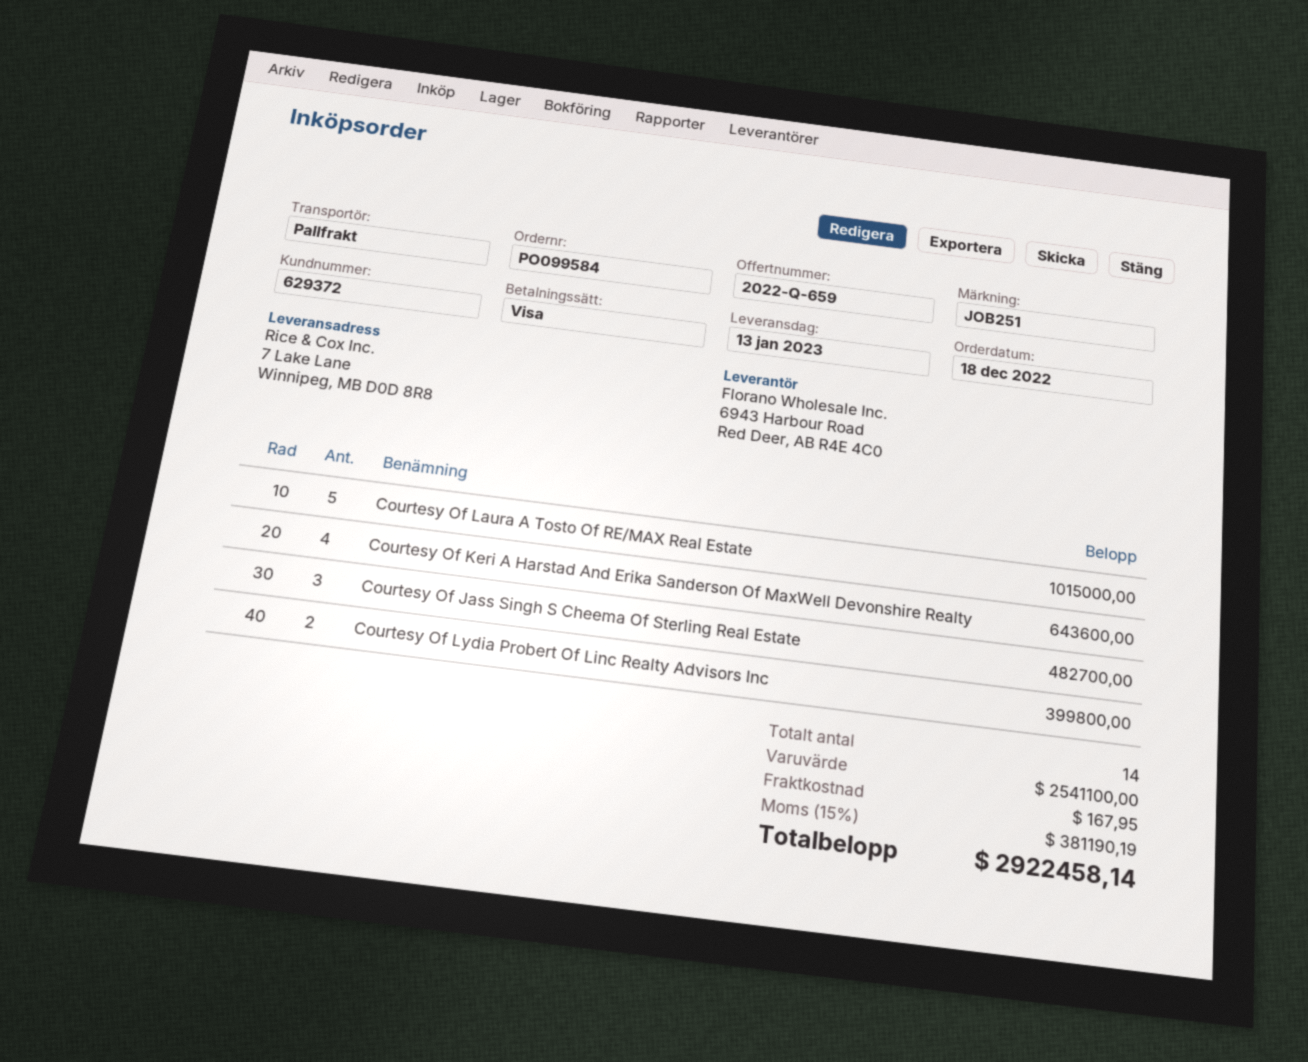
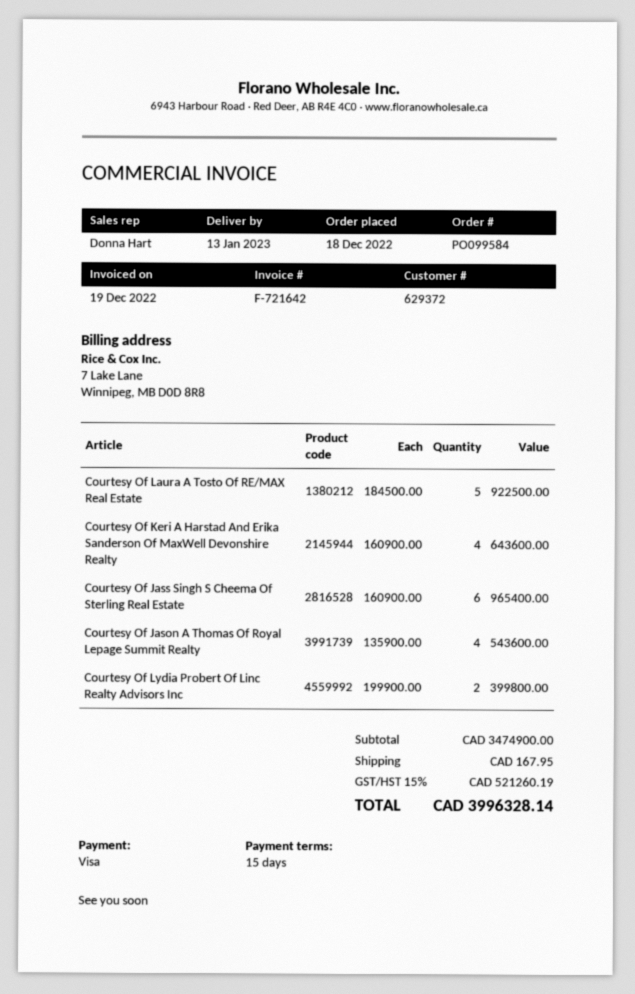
Courtesy Of Laura A Tosto Of RE/MAX Real Estate: 5 for 1015000.00 -> 5 for 922500.00
Courtesy Of Jass Singh S Cheema Of Sterling Real Estate: 3 for 482700.00 -> 6 for 965400.00
Courtesy Of Jason A Thomas Of Royal Lepage Summit Realty: none -> 4 for 543600.00
subtotal: 2541100.00 -> 3474900.00
tax: 15% = 381190.19 -> 15% = 521260.19
total: 2922458.14 -> 3996328.14

